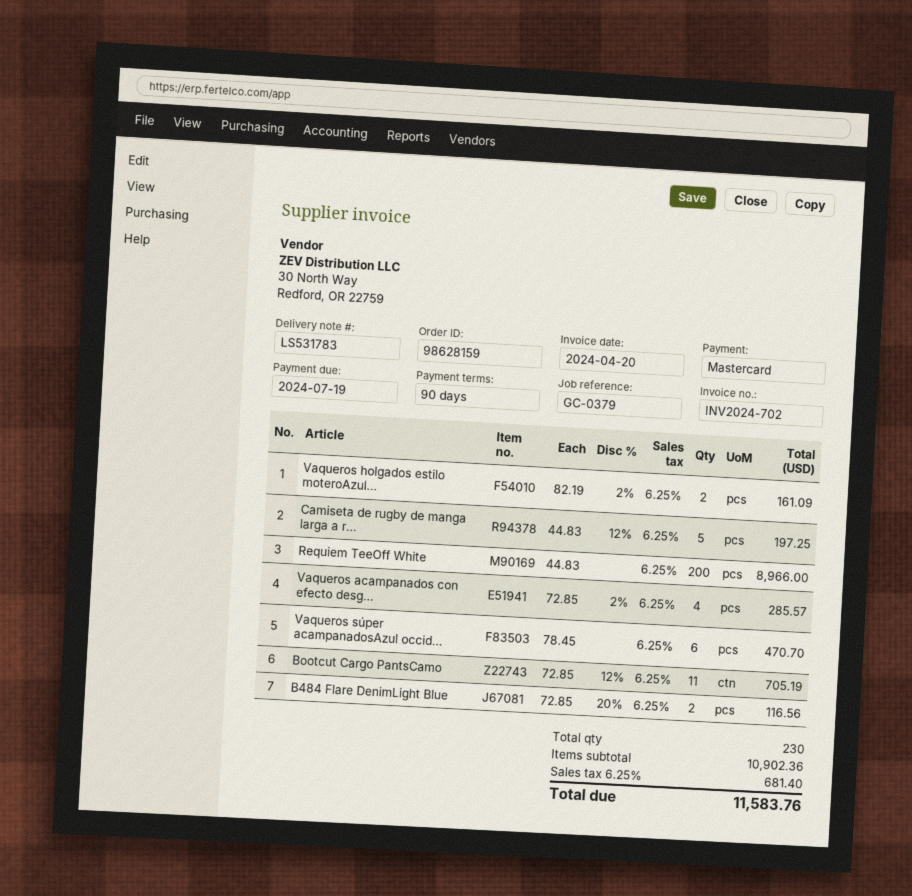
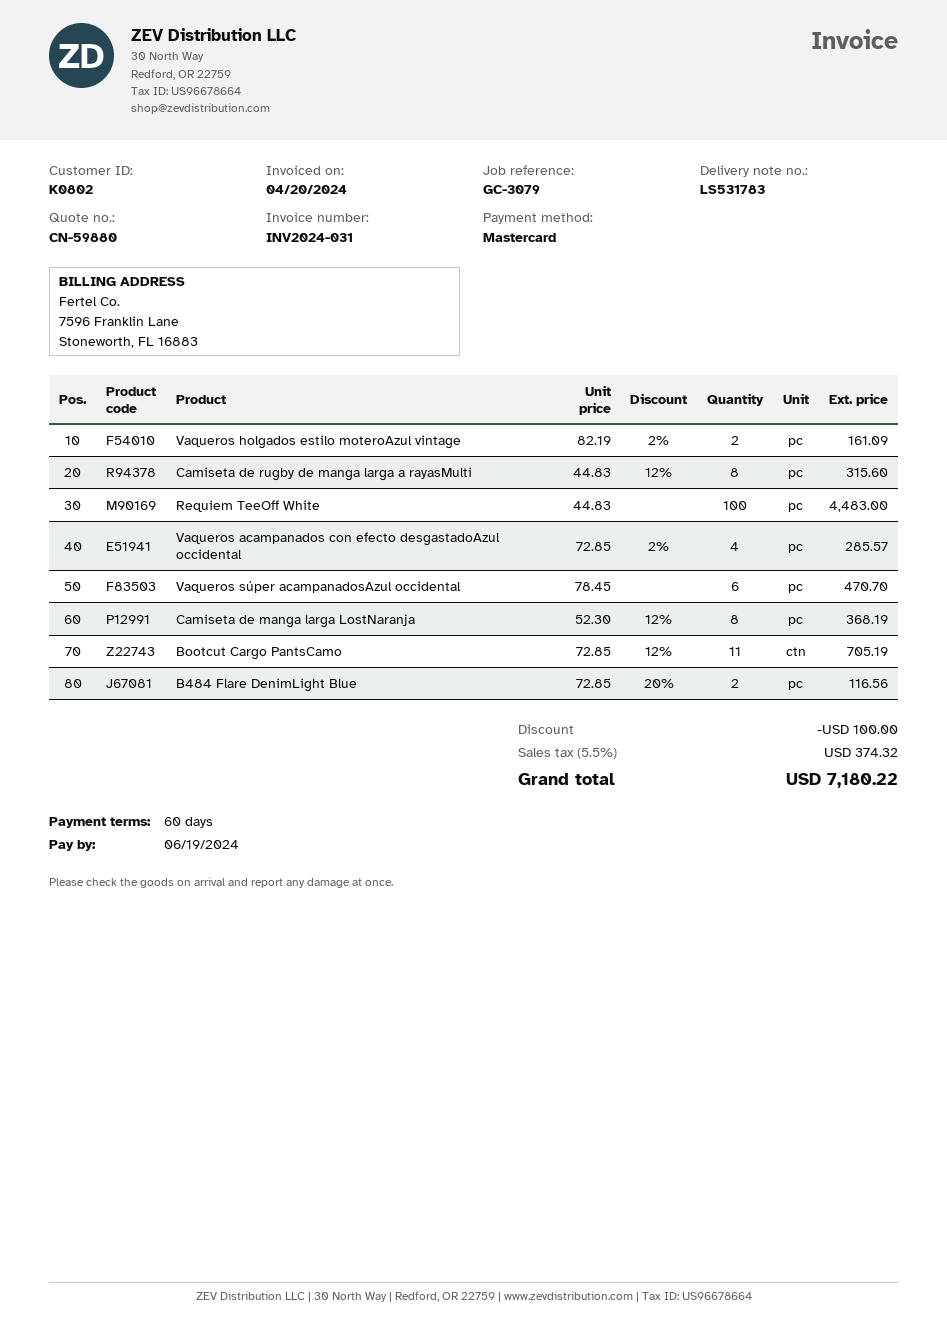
invoice number: INV2024-702 -> INV2024-031
payment terms: 90 days -> 60 days
due date: 2024-07-19 -> 2024-06-19
reference: GC-0379 -> GC-3079
Camiseta de rugby de manga larga a r...: 5 x 44.83 - 12% = 197.25 -> 8 x 44.83 - 12% = 315.60
Requiem TeeOff White: 200 x 44.83 = 8966.00 -> 100 x 44.83 = 4483.00
Camiseta de manga larga LostNaranja: none -> 8 x 52.30 - 12% = 368.19
discount: none -> 100.00
tax: 6.25% = 681.40 -> 5.5% = 374.32
total: 11583.76 -> 7180.22

